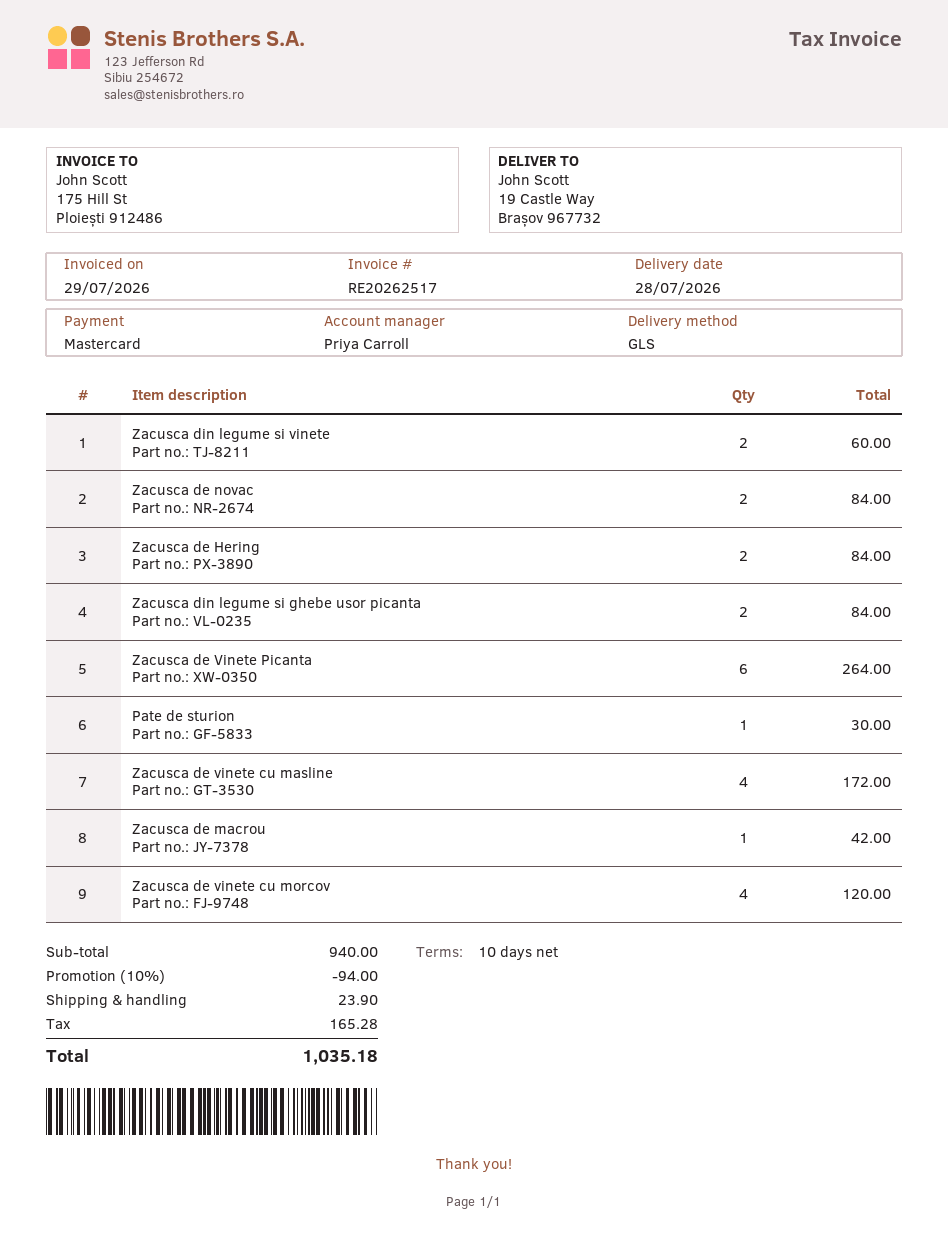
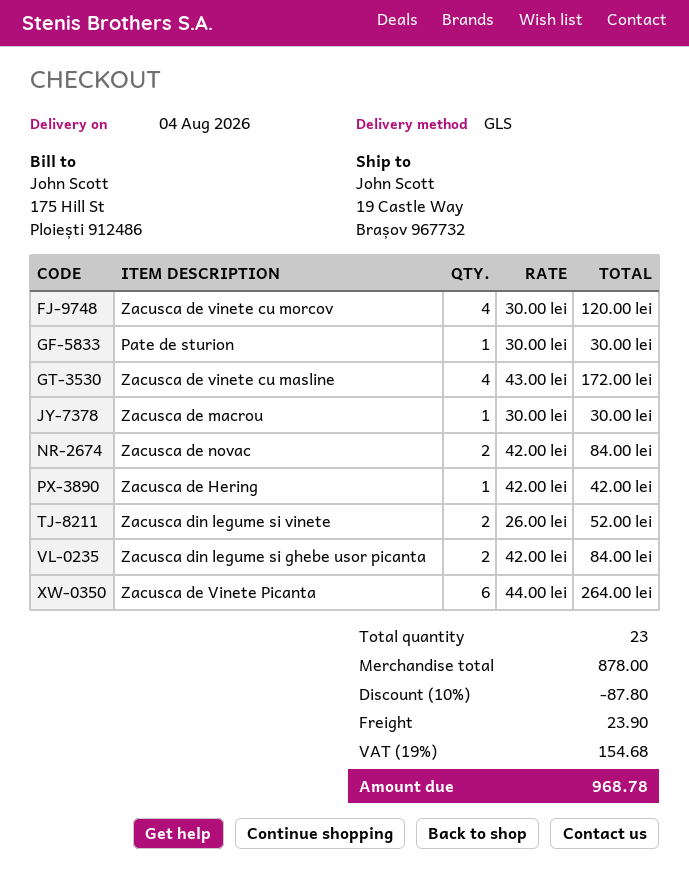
delivery date: 2026-07-28 -> 2026-08-04
Zacusca din legume si vinete: 2 for 60.00 -> 2 for 52.00
Zacusca de Hering: 2 for 84.00 -> 1 for 42.00
Zacusca de macrou: 1 for 42.00 -> 1 for 30.00
subtotal: 940.00 -> 878.00
discount: 10% = 94.00 -> 10% = 87.80
tax: 165.28 -> 154.68
total: 1035.18 -> 968.78

